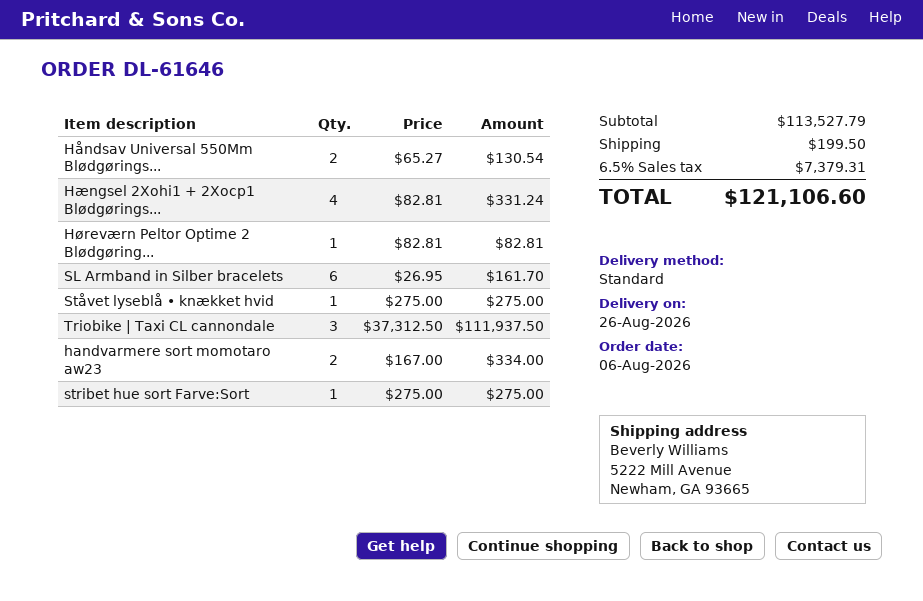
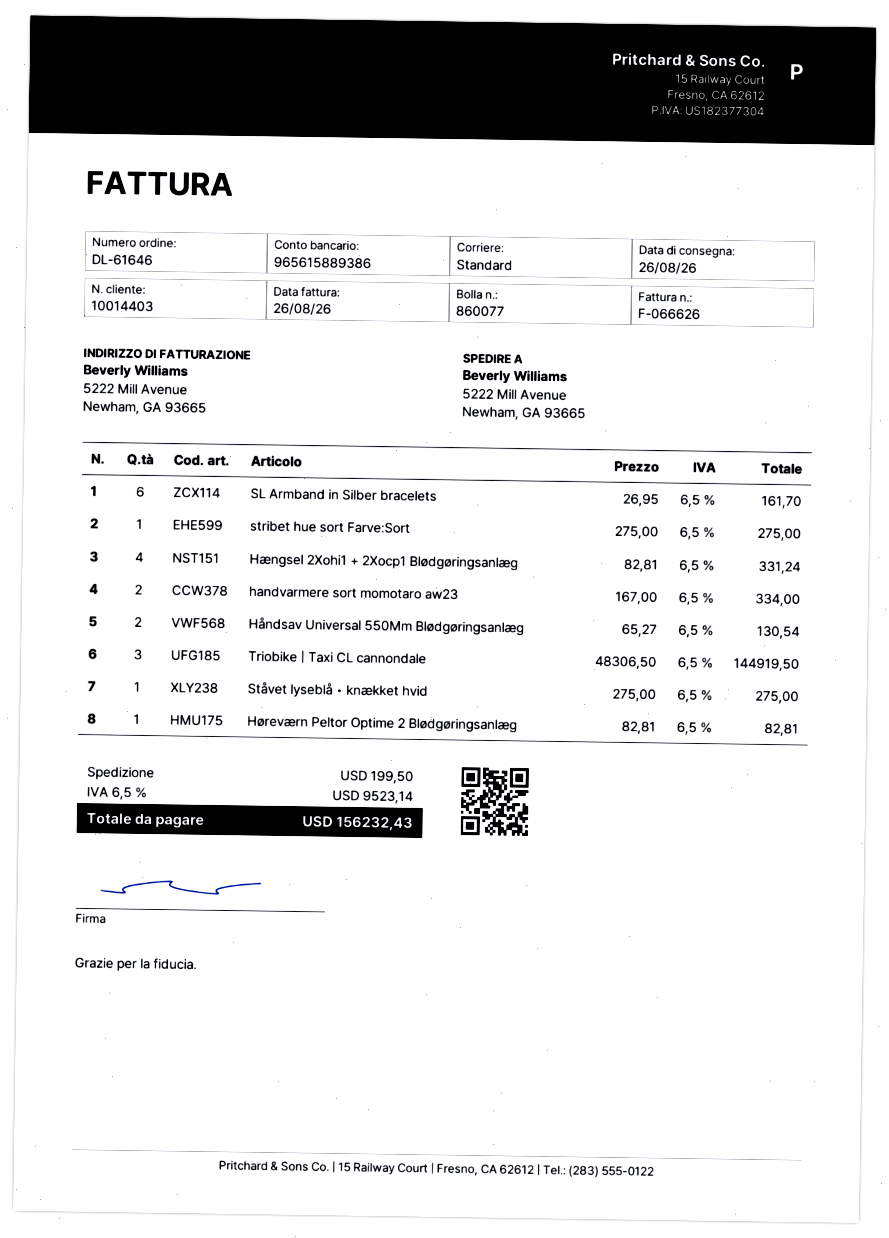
Triobike | Taxi CL cannondale: 3 x 37312.50 = 111937.50 -> 3 x 48306.50 = 144919.50
tax: 6.5% = 7379.31 -> 6.5% = 9523.14
total: 121106.60 -> 156232.43

